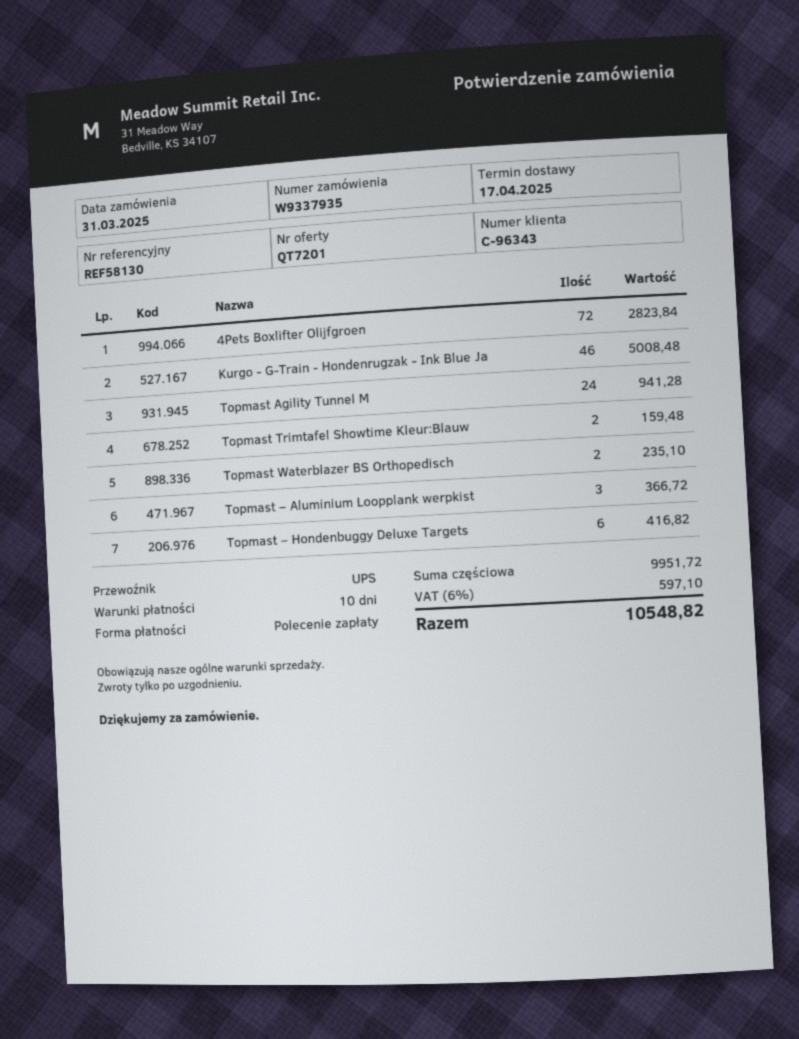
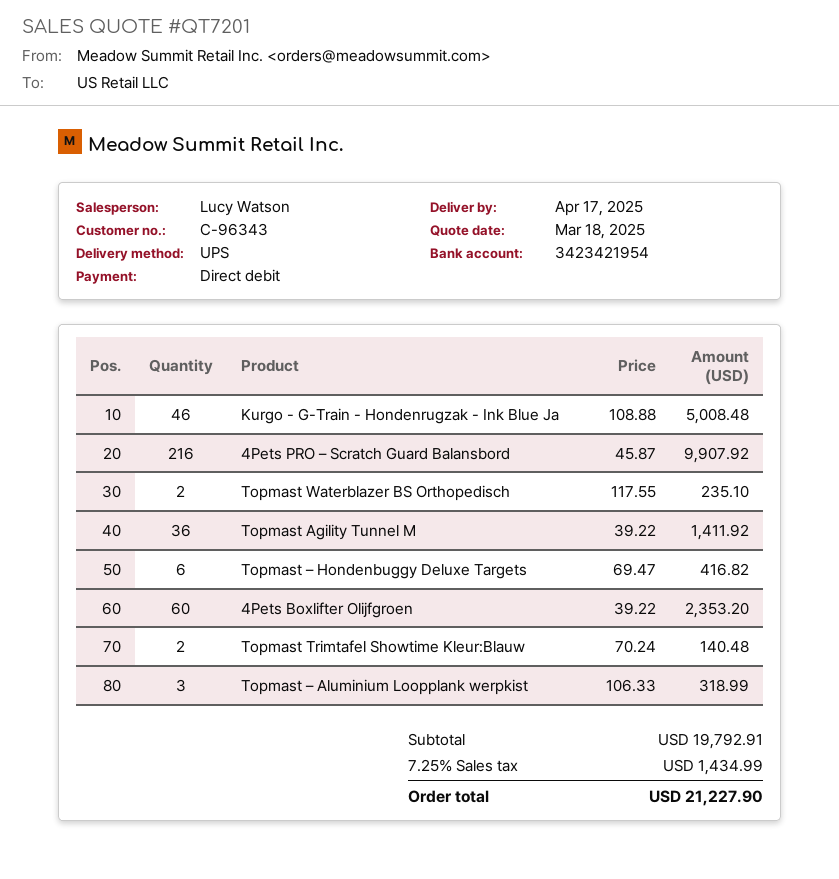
4Pets Boxlifter Olijfgroen: 72 for 2823.84 -> 60 for 2353.20
Topmast Agility Tunnel M: 24 for 941.28 -> 36 for 1411.92
Topmast Trimtafel Showtime Kleur:Blauw: 2 for 159.48 -> 2 for 140.48
Topmast – Aluminium Loopplank werpkist: 3 for 366.72 -> 3 for 318.99
4Pets PRO – Scratch Guard Balansbord: none -> 216 for 9907.92
subtotal: 9951.72 -> 19792.91
tax: 6% = 597.10 -> 7.25% = 1434.99
total: 10548.82 -> 21227.90

